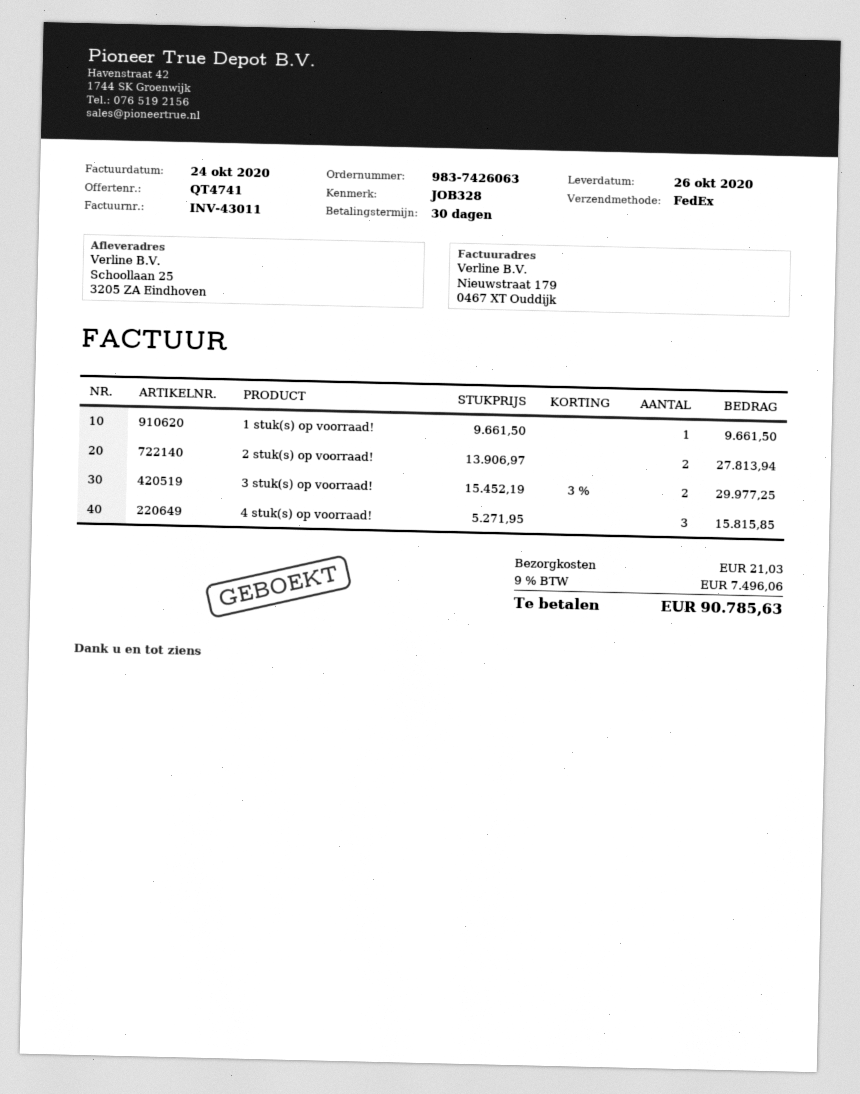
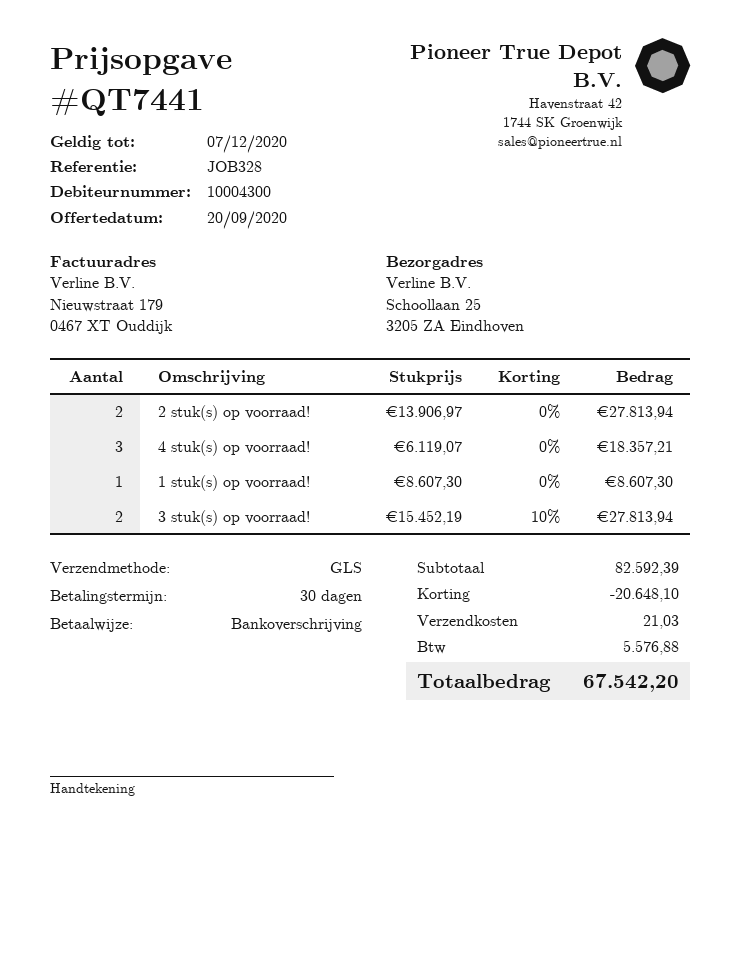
quote number: QT4741 -> QT7441
shipping method: FedEx -> GLS
1 stuk(s) op voorraad!: 1 x 9661.50 = 9661.50 -> 1 x 8607.30 = 8607.30
3 stuk(s) op voorraad!: 2 x 15452.19 - 3% = 29977.25 -> 2 x 15452.19 - 10% = 27813.94
4 stuk(s) op voorraad!: 3 x 5271.95 = 15815.85 -> 3 x 6119.07 = 18357.21
discount: none -> 20648.10
tax: 7496.06 -> 5576.88
total: 90785.63 -> 67542.20

